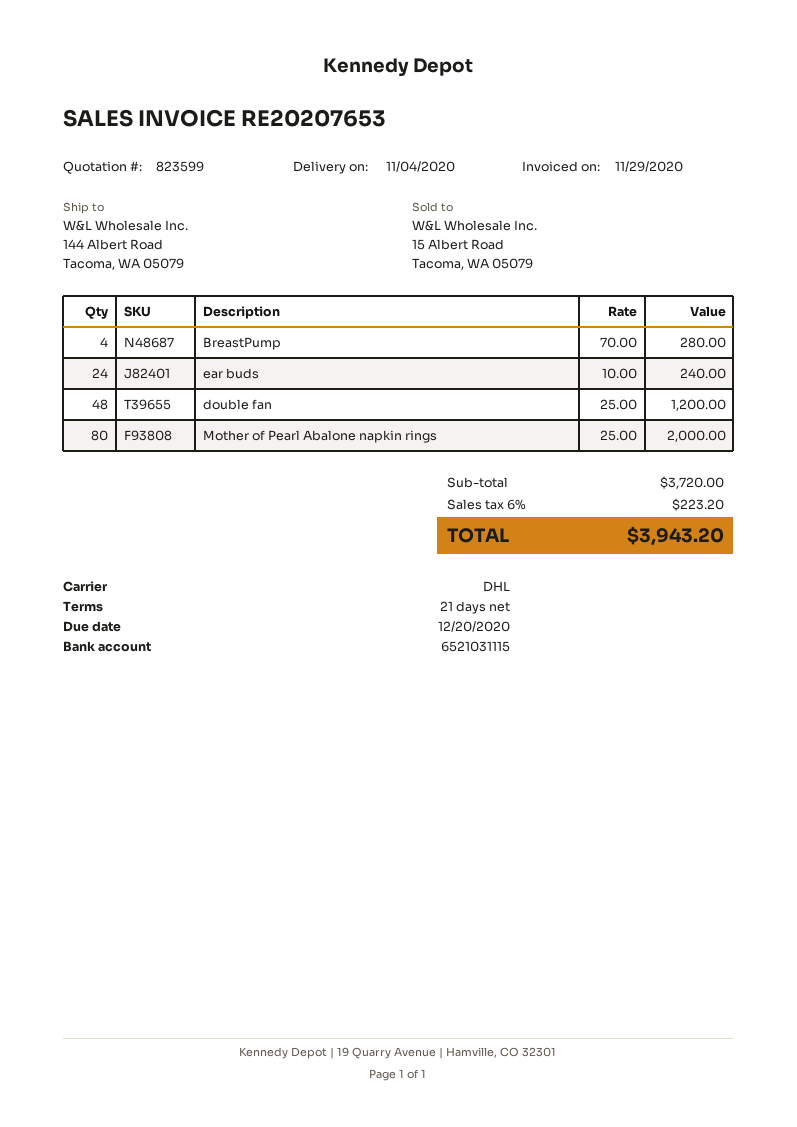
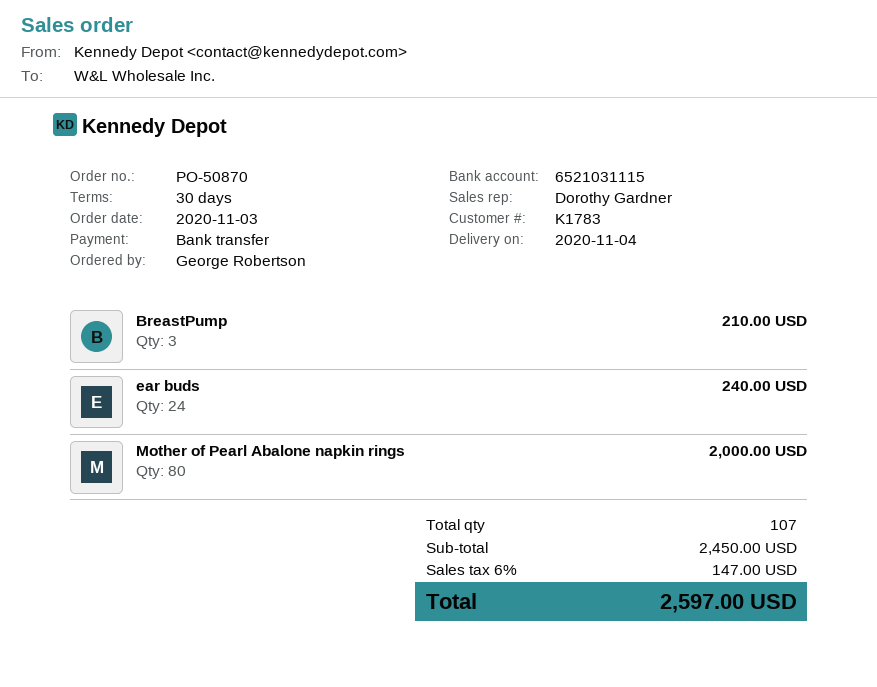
payment terms: 21 days -> 30 days
BreastPump: 4 for 280.00 -> 3 for 210.00
double fan: 48 for 1200.00 -> none
subtotal: 3720.00 -> 2450.00
tax: 6% = 223.20 -> 6% = 147.00
total: 3943.20 -> 2597.00

